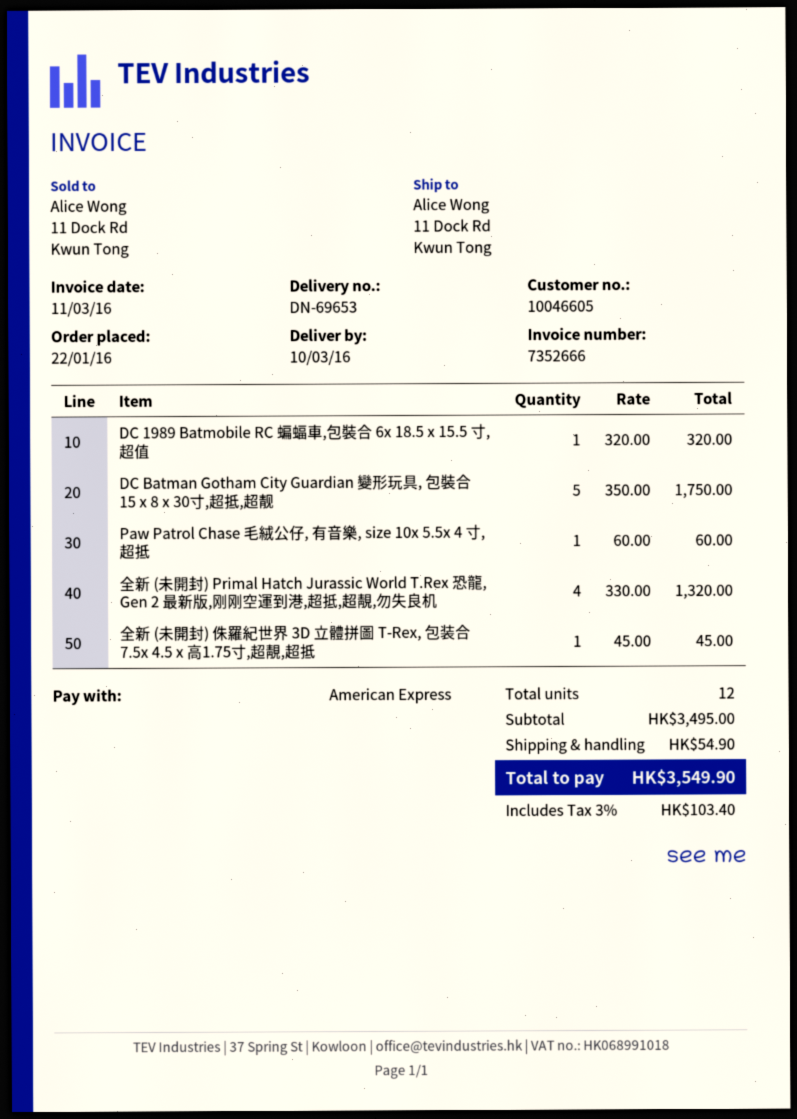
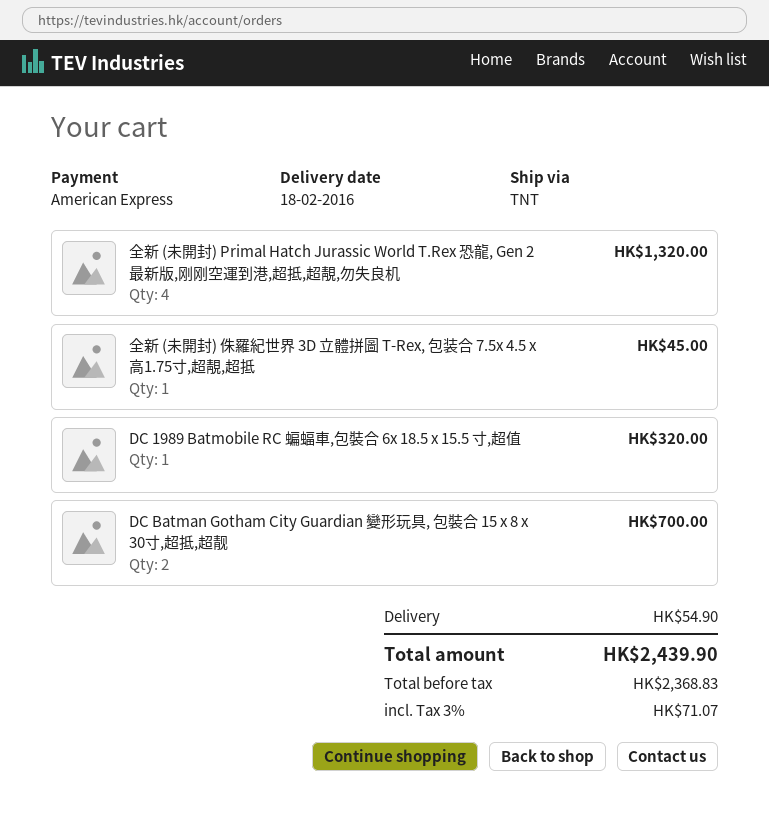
delivery date: 2016-03-10 -> 2016-02-18
DC Batman Gotham City Guardian 變形玩具, 包裝合 15 x 8 x 30寸,超抵,超靓: 5 for 1750.00 -> 2 for 700.00
Paw Patrol Chase 毛絨公仔, 有音樂, size 10x 5.5x 4 寸,超抵: 1 for 60.00 -> none
tax: 3% = 103.40 -> 3% = 71.07
total: 3549.90 -> 2439.90

